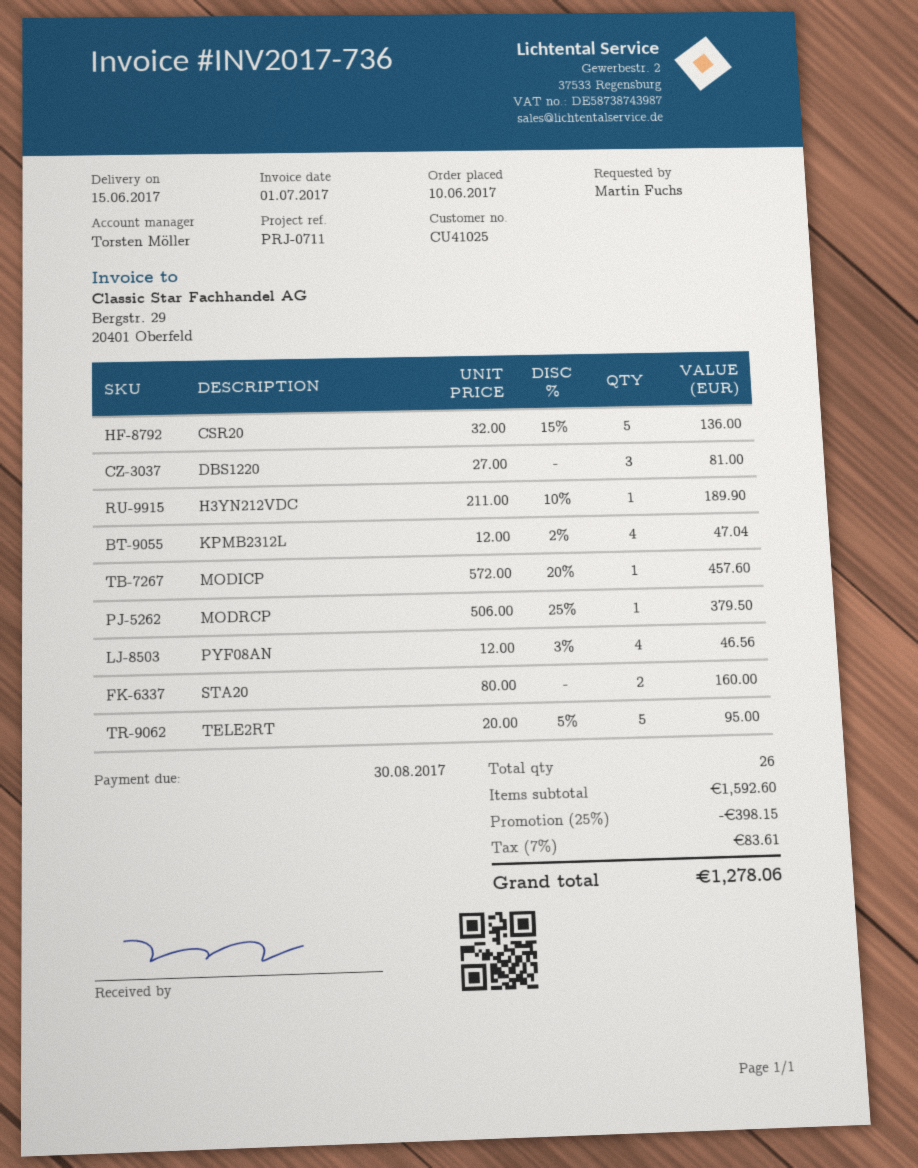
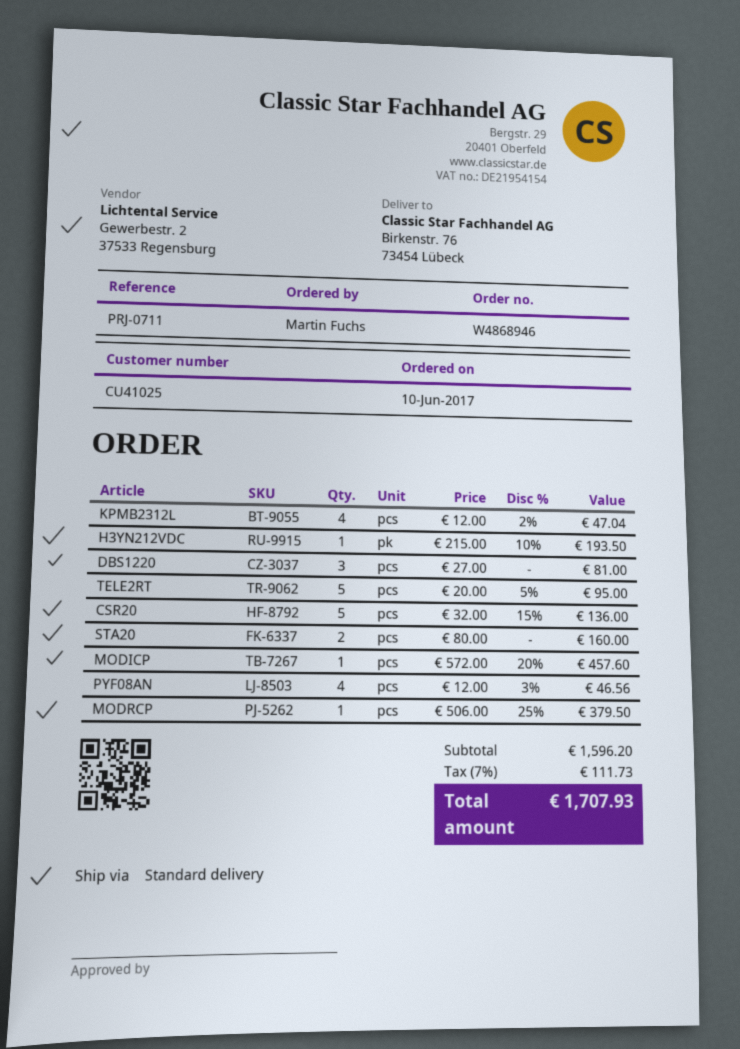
H3YN212VDC: 1 x 211.00 - 10% = 189.90 -> 1 x 215.00 - 10% = 193.50
subtotal: 1592.60 -> 1596.20
discount: 25% = 398.15 -> none
tax: 7% = 83.61 -> 7% = 111.73
total: 1278.06 -> 1707.93

